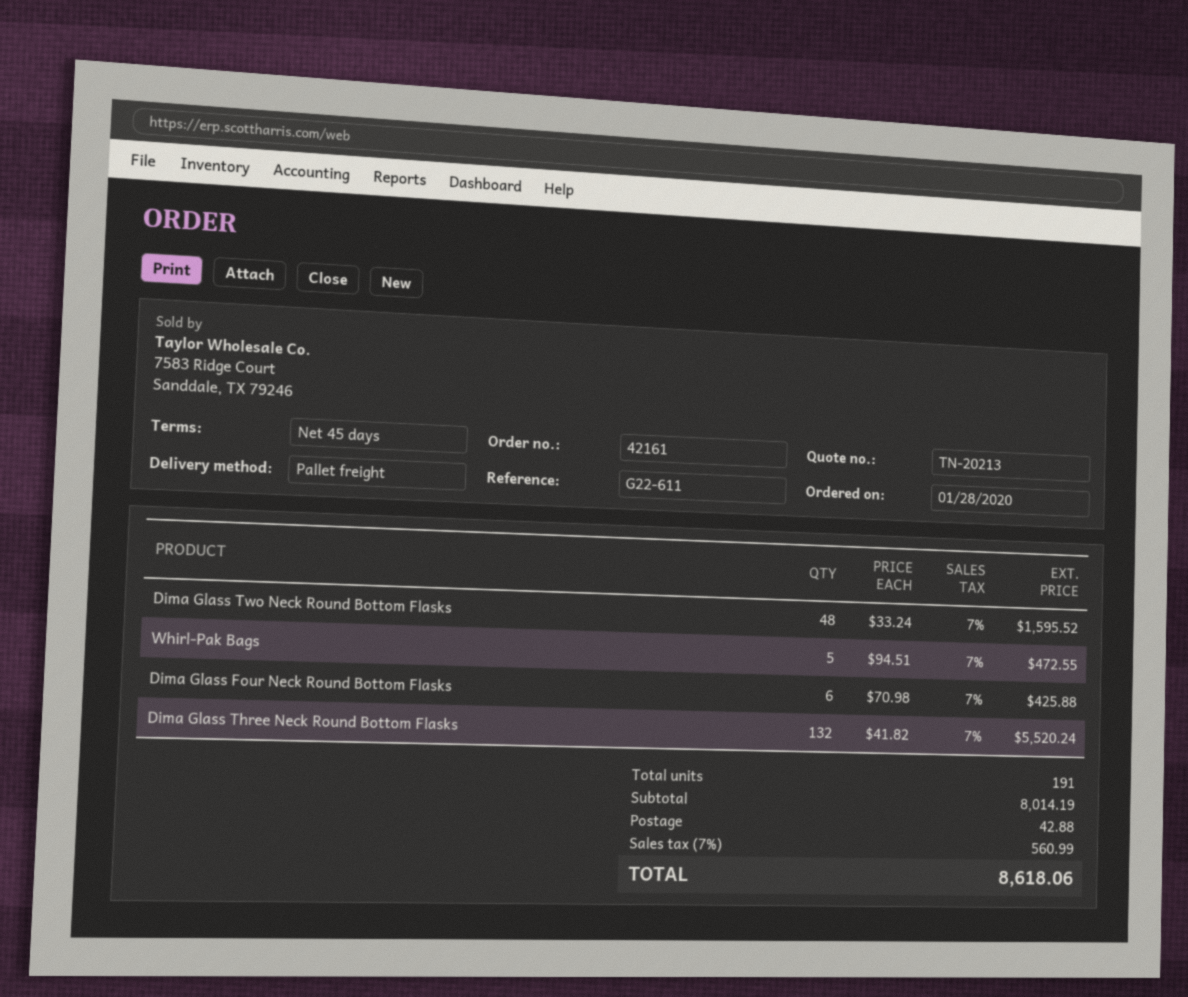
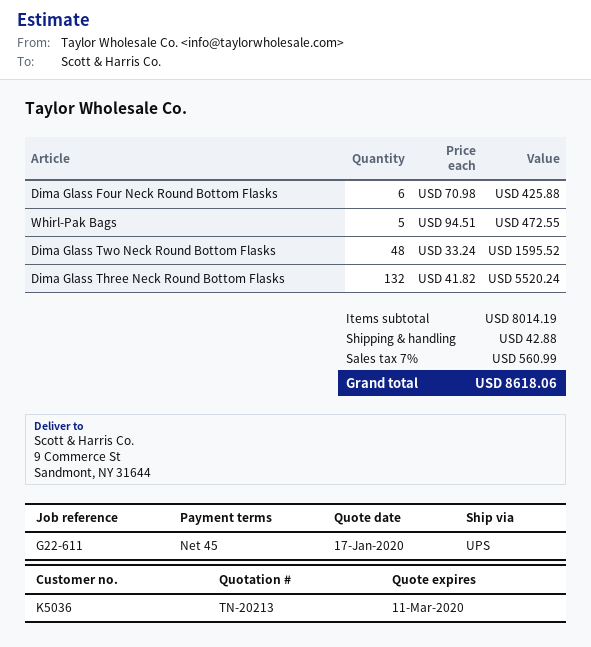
shipping method: pallet freight -> UPS

